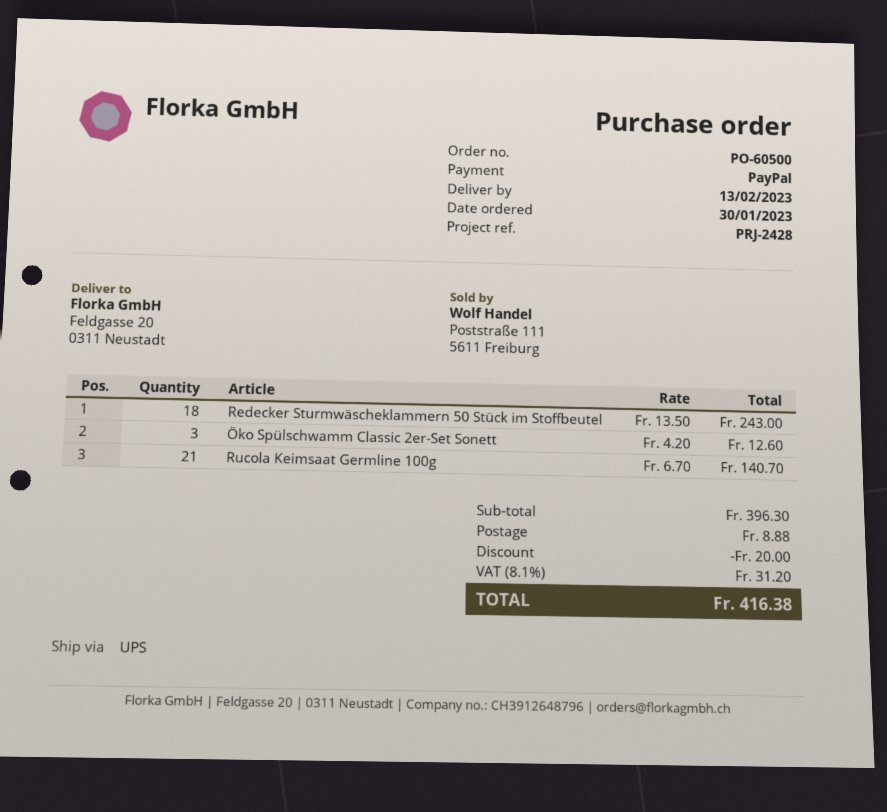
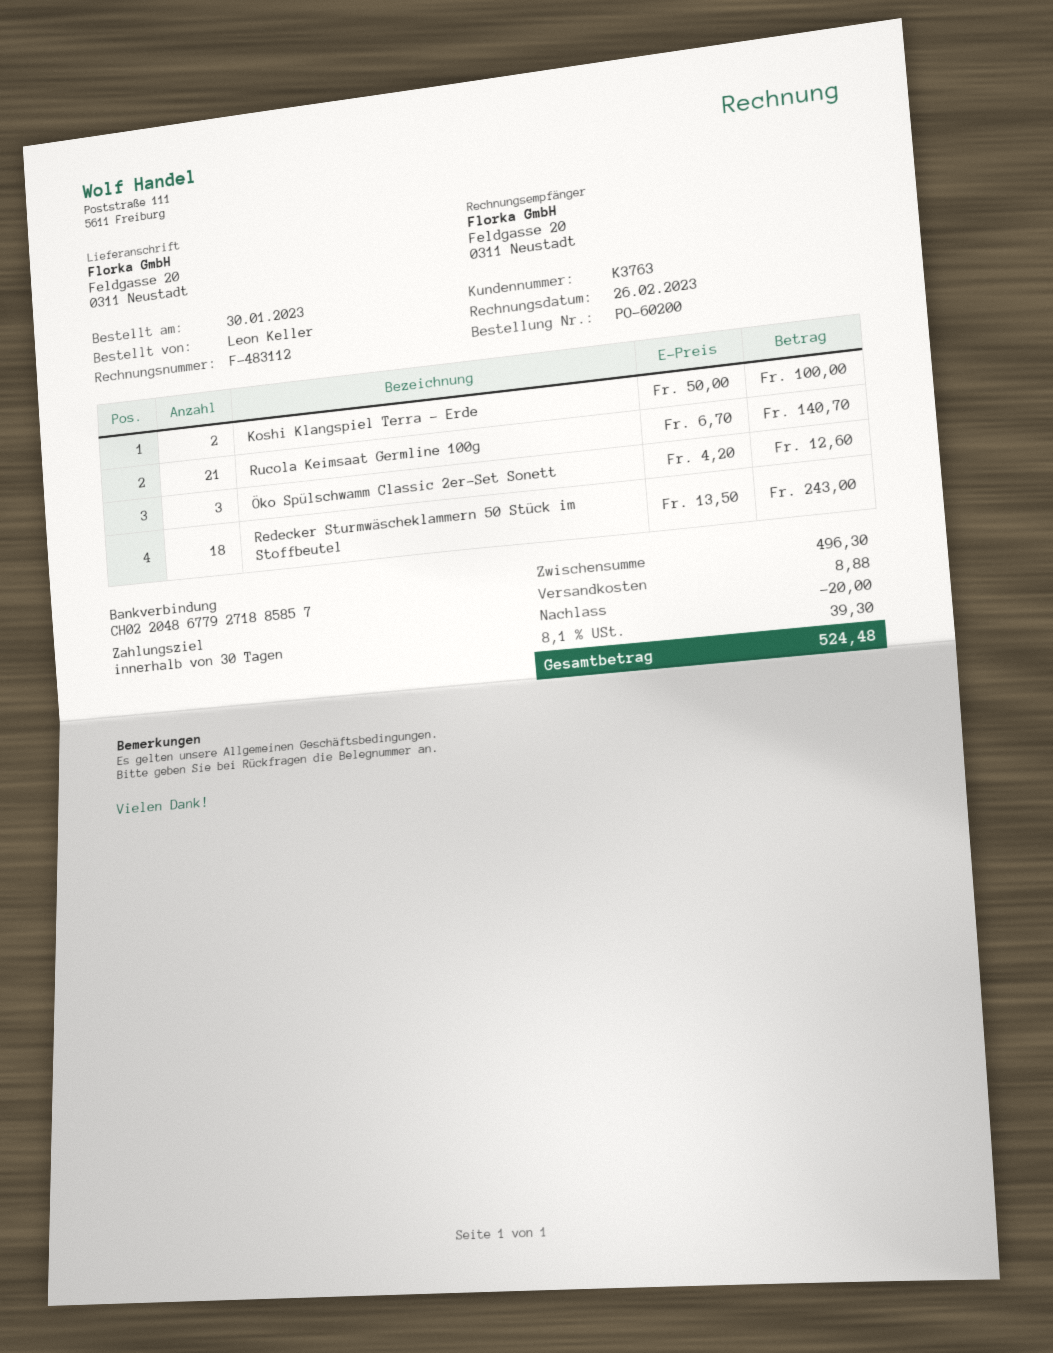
order number: PO-60500 -> PO-60200
Koshi Klangspiel Terra - Erde: none -> 2 x 50.00 = 100.00
subtotal: 396.30 -> 496.30
tax: 8.1% = 31.20 -> 8.1% = 39.30
total: 416.38 -> 524.48

